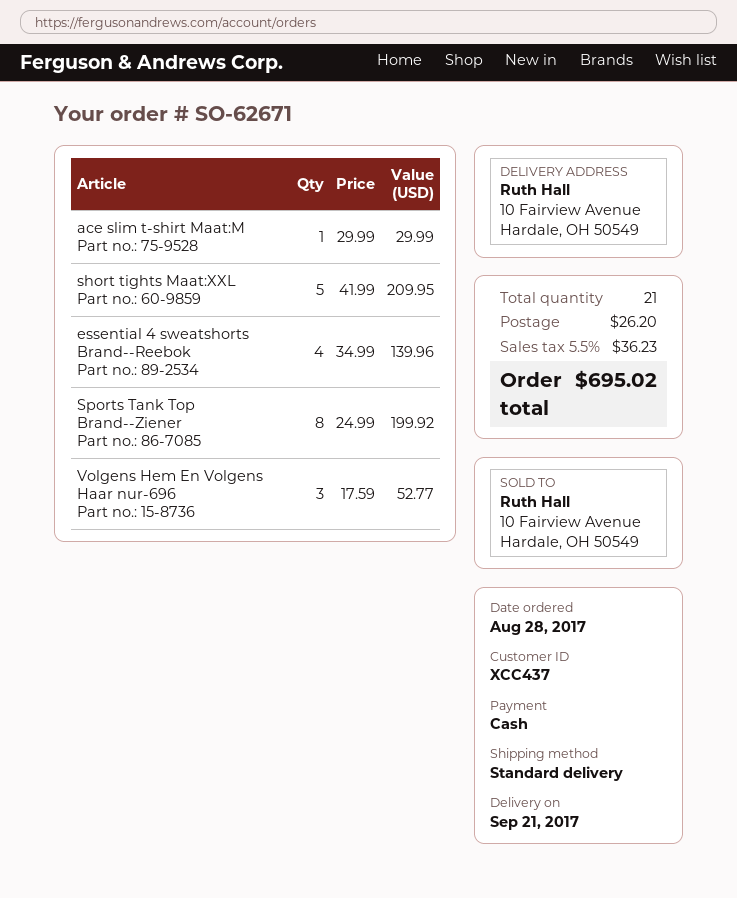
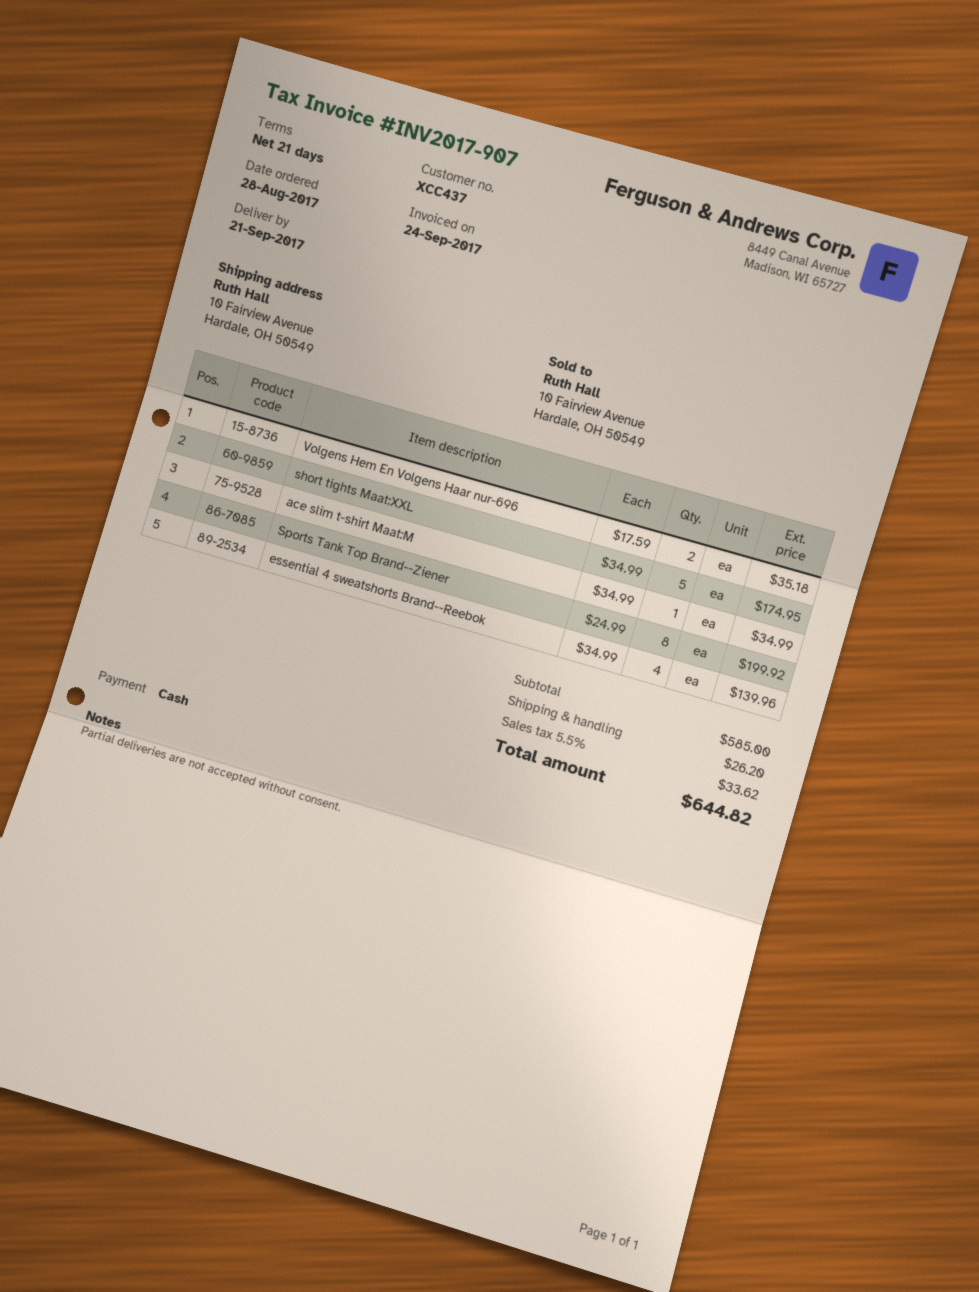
ace slim t-shirt Maat:M: 1 x 29.99 = 29.99 -> 1 x 34.99 = 34.99
short tights Maat:XXL: 5 x 41.99 = 209.95 -> 5 x 34.99 = 174.95
Volgens Hem En Volgens Haar nur-696: 3 x 17.59 = 52.77 -> 2 x 17.59 = 35.18
tax: 5.5% = 36.23 -> 5.5% = 33.62
total: 695.02 -> 644.82

